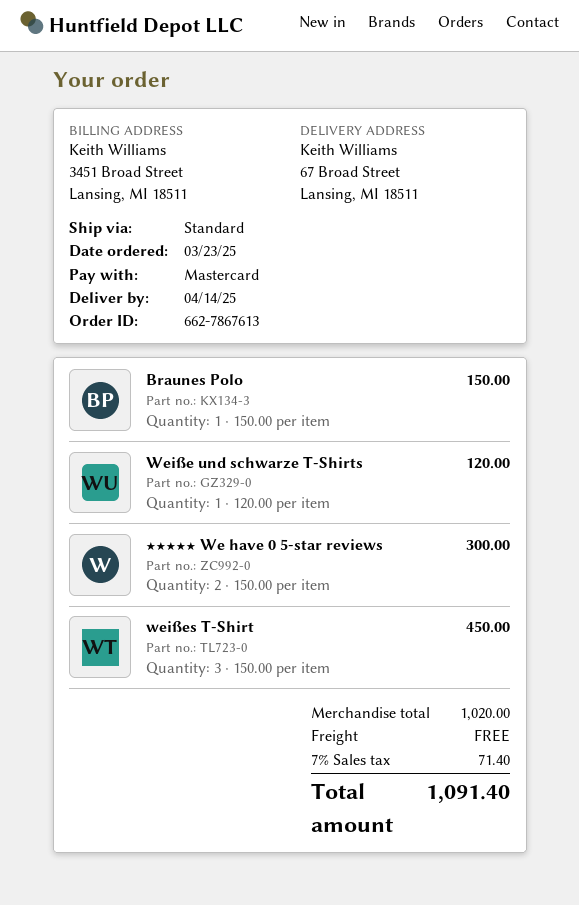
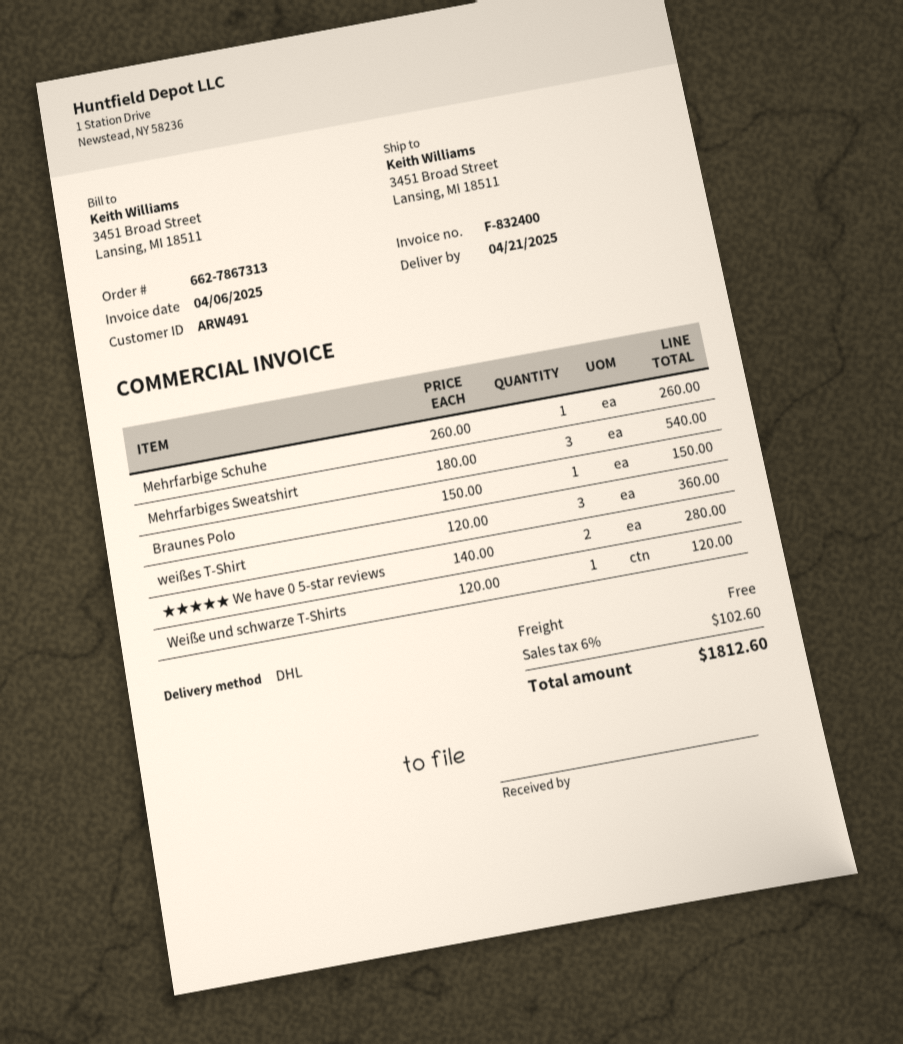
order number: 662-7867613 -> 662-7867313
delivery date: 2025-04-14 -> 2025-04-21
shipping method: standard -> DHL
ship to: 67 Broad Street, Lansing, MI 18511 -> 3451 Broad Street, Lansing, MI 18511
★★★★★ We have 0 5-star reviews: 2 x 150.00 = 300.00 -> 2 x 140.00 = 280.00
weißes T-Shirt: 3 x 150.00 = 450.00 -> 3 x 120.00 = 360.00
Mehrfarbige Schuhe: none -> 1 x 260.00 = 260.00
Mehrfarbiges Sweatshirt: none -> 3 x 180.00 = 540.00
tax: 7% = 71.40 -> 6% = 102.60
total: 1091.40 -> 1812.60

